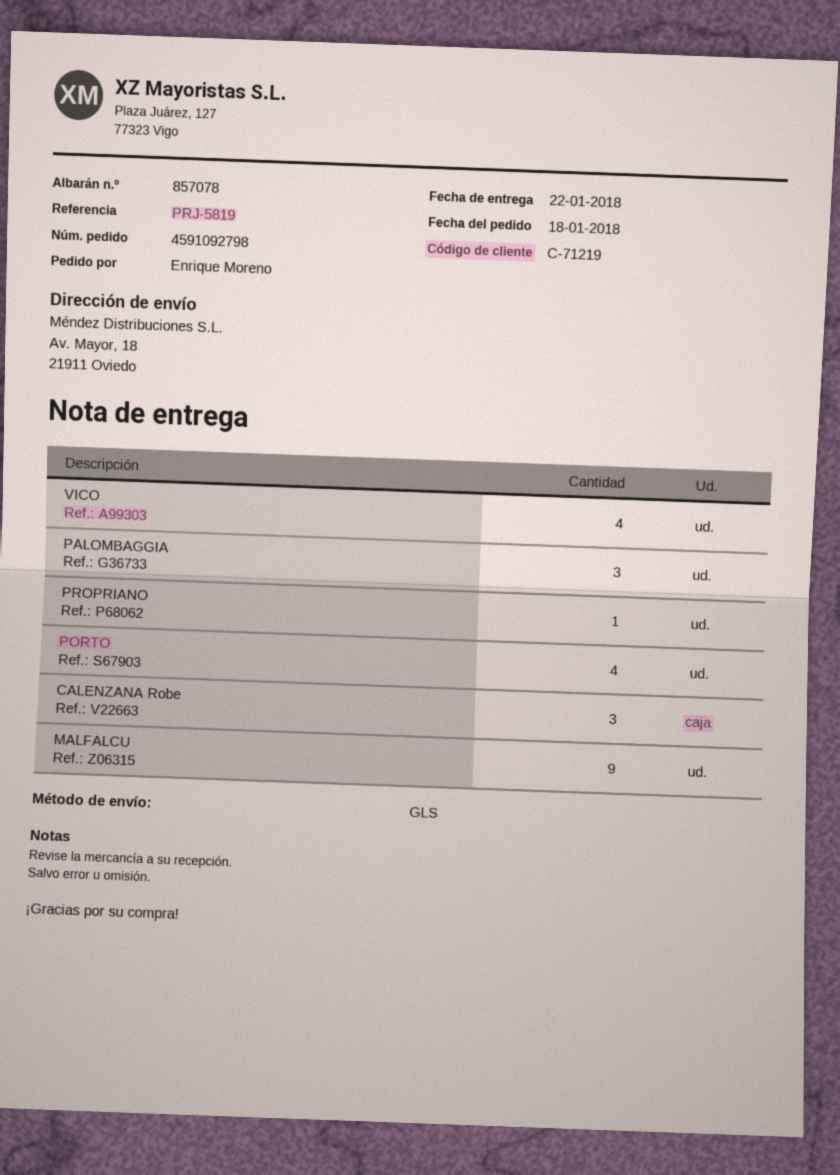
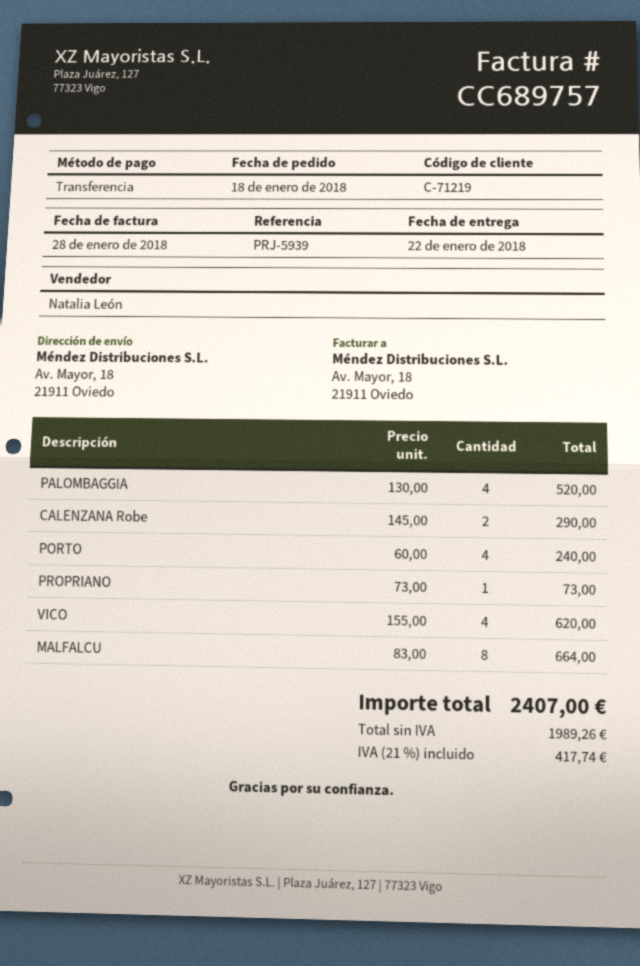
reference: PRJ-5819 -> PRJ-5939
PALOMBAGGIA: 3 -> 4
CALENZANA Robe: 3 -> 2
MALFALCU: 9 -> 8

